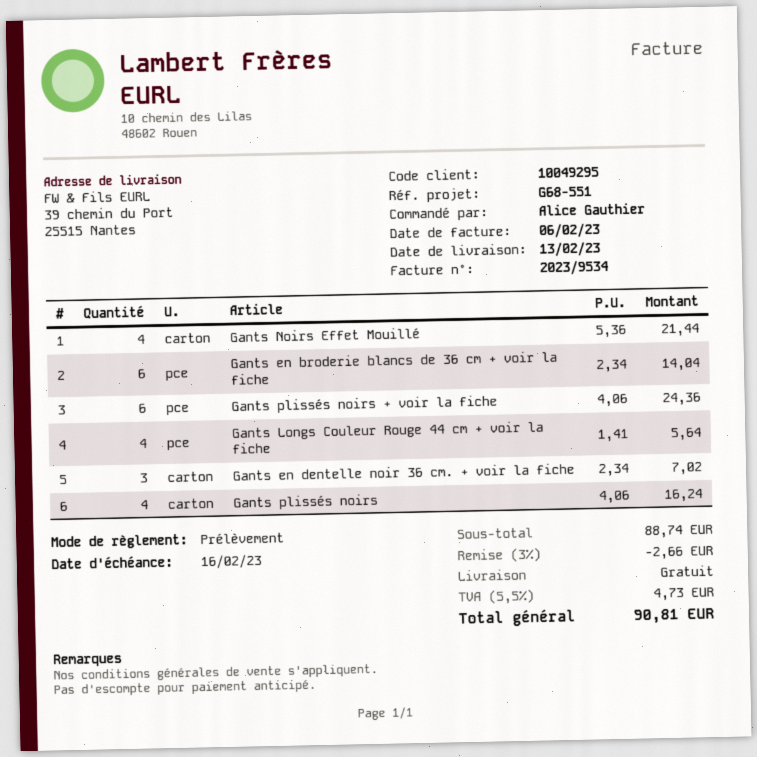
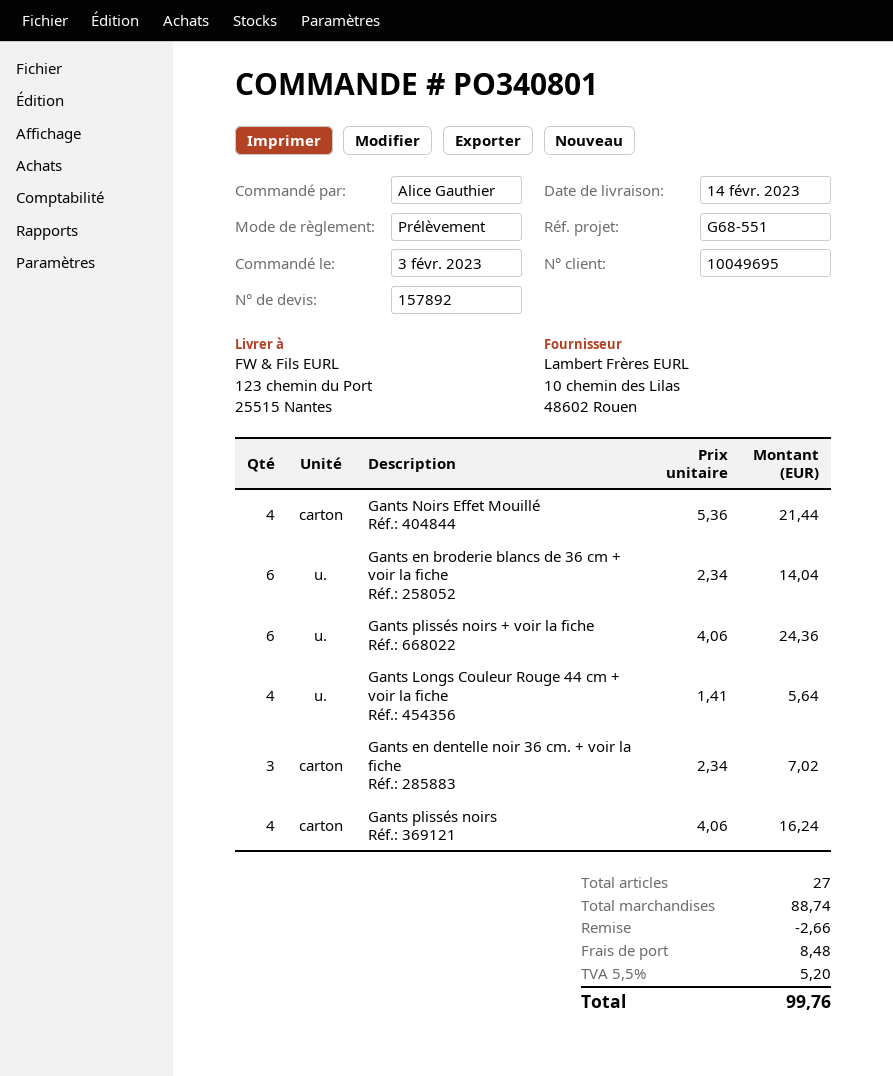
delivery date: 2023-02-13 -> 2023-02-14
customer number: 10049295 -> 10049695
ship to: 39 chemin du Port, 25515 Nantes -> 123 chemin du Port, 25515 Nantes
shipping: 0.00 -> 8.48
tax: 5.5% = 4.73 -> 5.5% = 5.20
total: 90.81 -> 99.76

